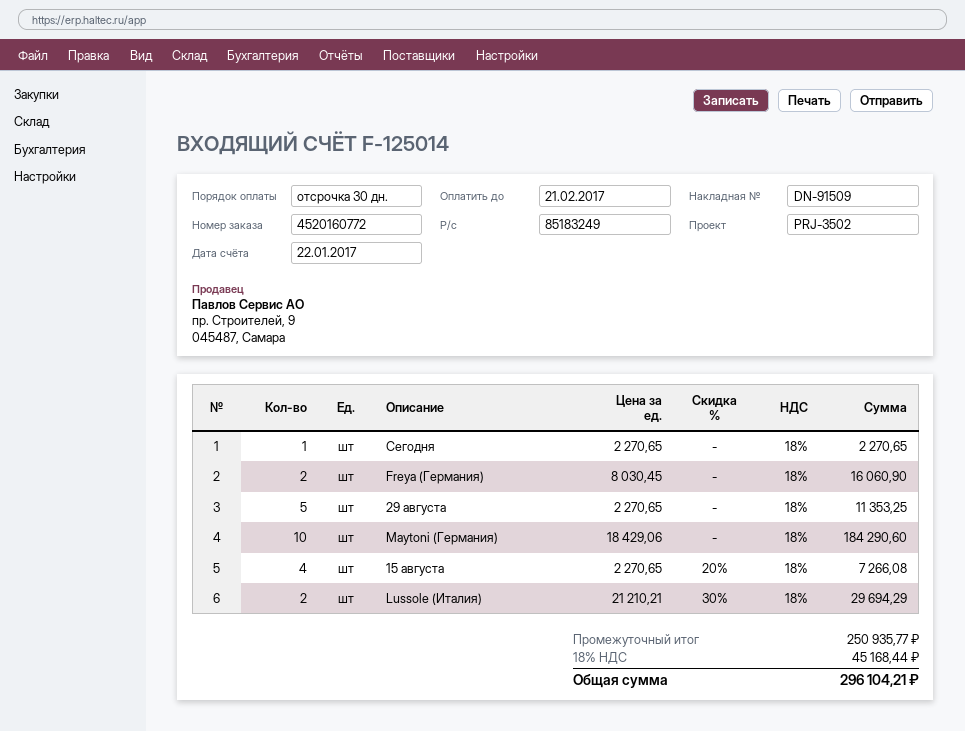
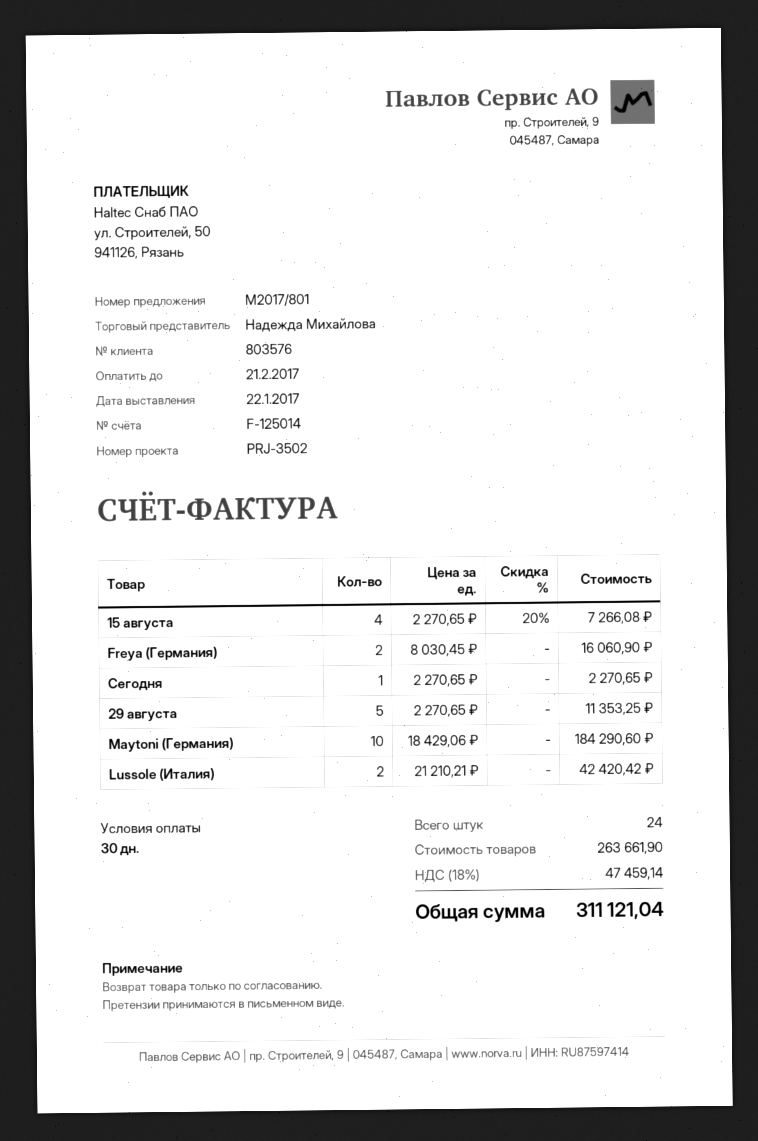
Lussole (Италия): 2 x 21210.21 - 30% = 29694.29 -> 2 x 21210.21 = 42420.42
subtotal: 250935.77 -> 263661.90
tax: 18% = 45168.44 -> 18% = 47459.14
total: 296104.21 -> 311121.04

